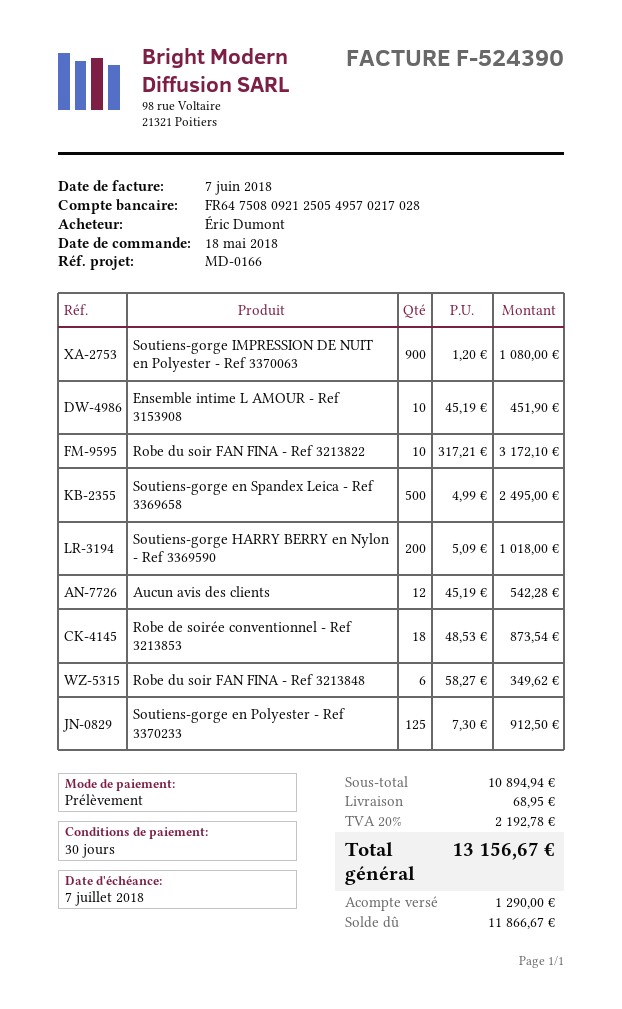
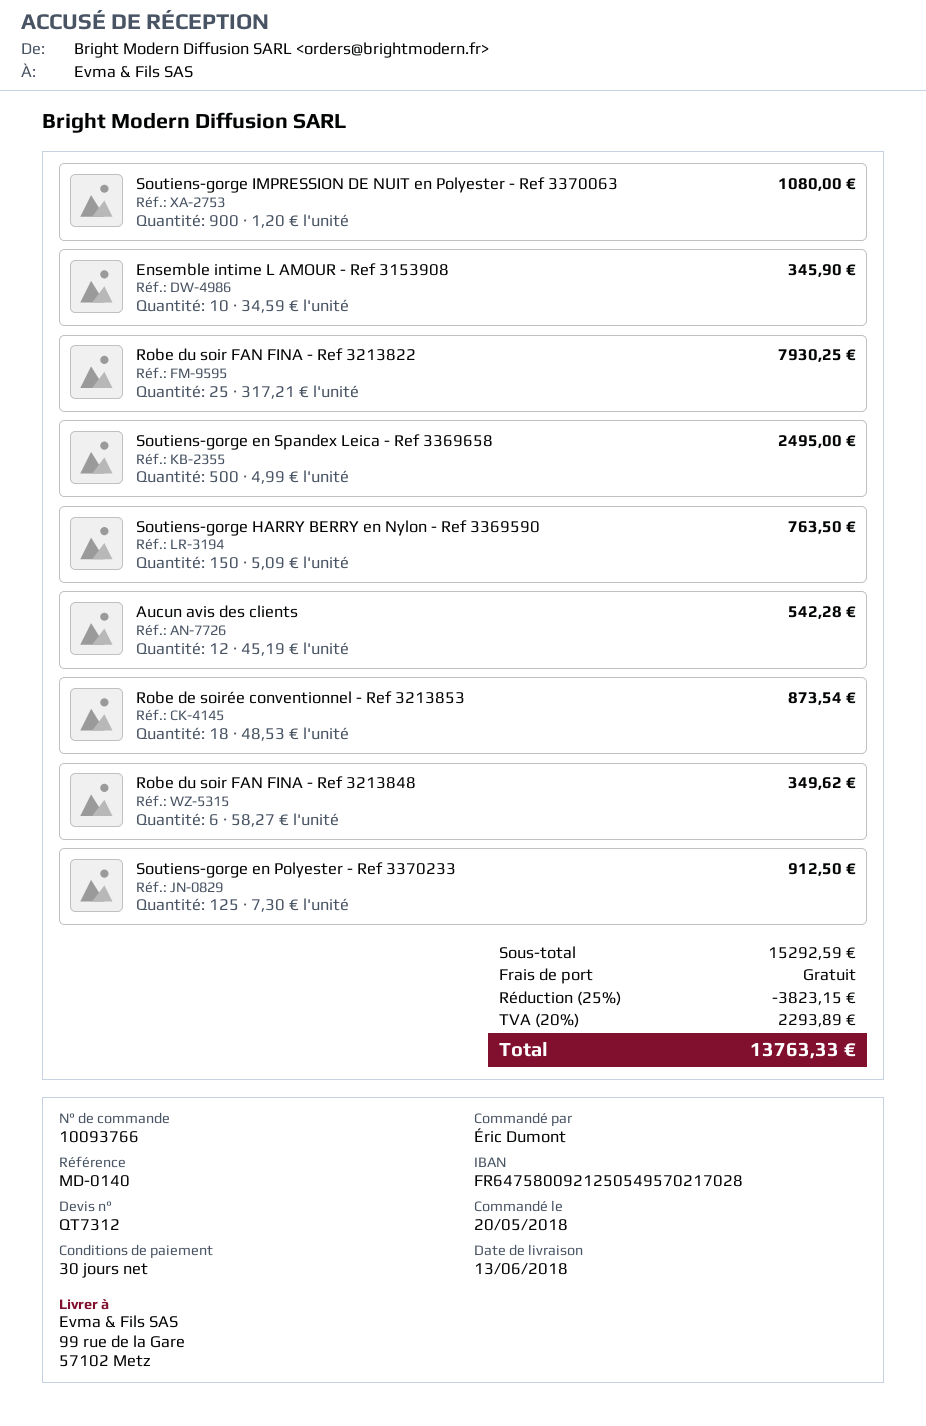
order date: 2018-05-18 -> 2018-05-20
reference: MD-0166 -> MD-0140
bank account: FR6475080921250549570217028 -> FR6475800921250549570217028
Ensemble intime L AMOUR - Ref 3153908: 10 x 45.19 = 451.90 -> 10 x 34.59 = 345.90
Robe du soir FAN FINA - Ref 3213822: 10 x 317.21 = 3172.10 -> 25 x 317.21 = 7930.25
Soutiens-gorge HARRY BERRY en Nylon - Ref 3369590: 200 x 5.09 = 1018.00 -> 150 x 5.09 = 763.50
subtotal: 10894.94 -> 15292.59
discount: none -> 25% = 3823.15
shipping: 68.95 -> 0.00
tax: 20% = 2192.78 -> 20% = 2293.89
total: 13156.67 -> 13763.33

